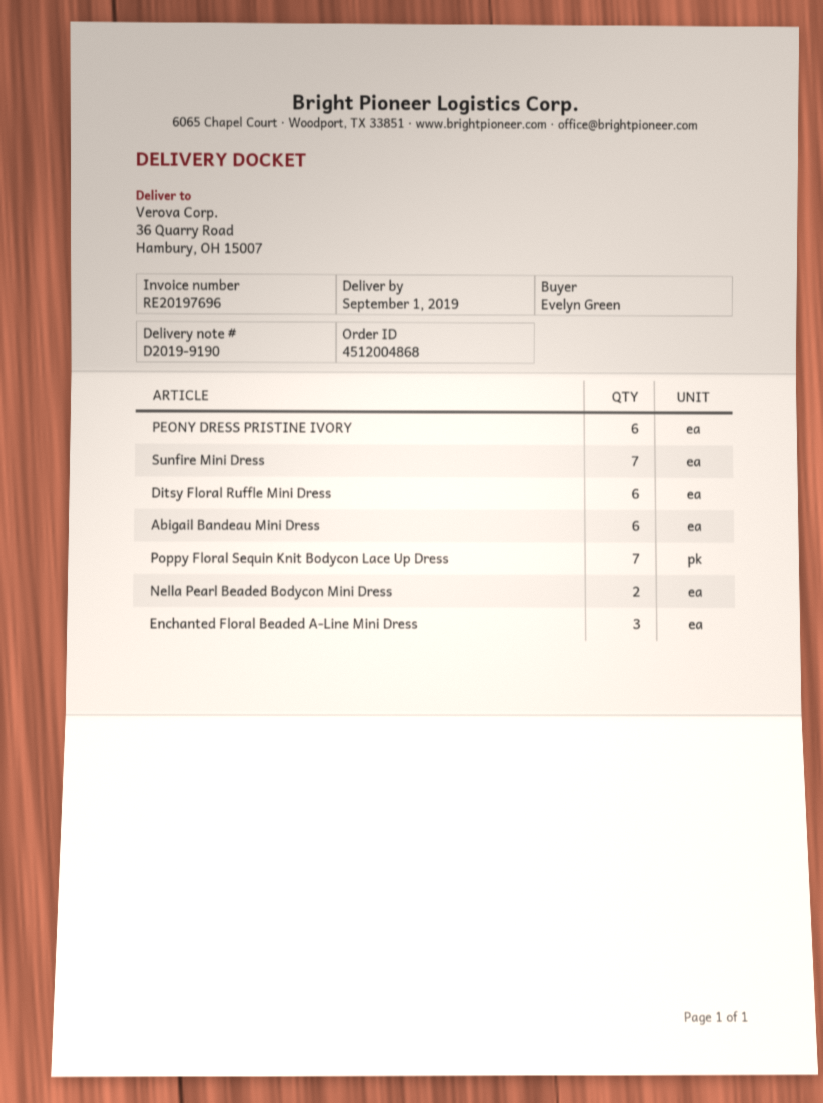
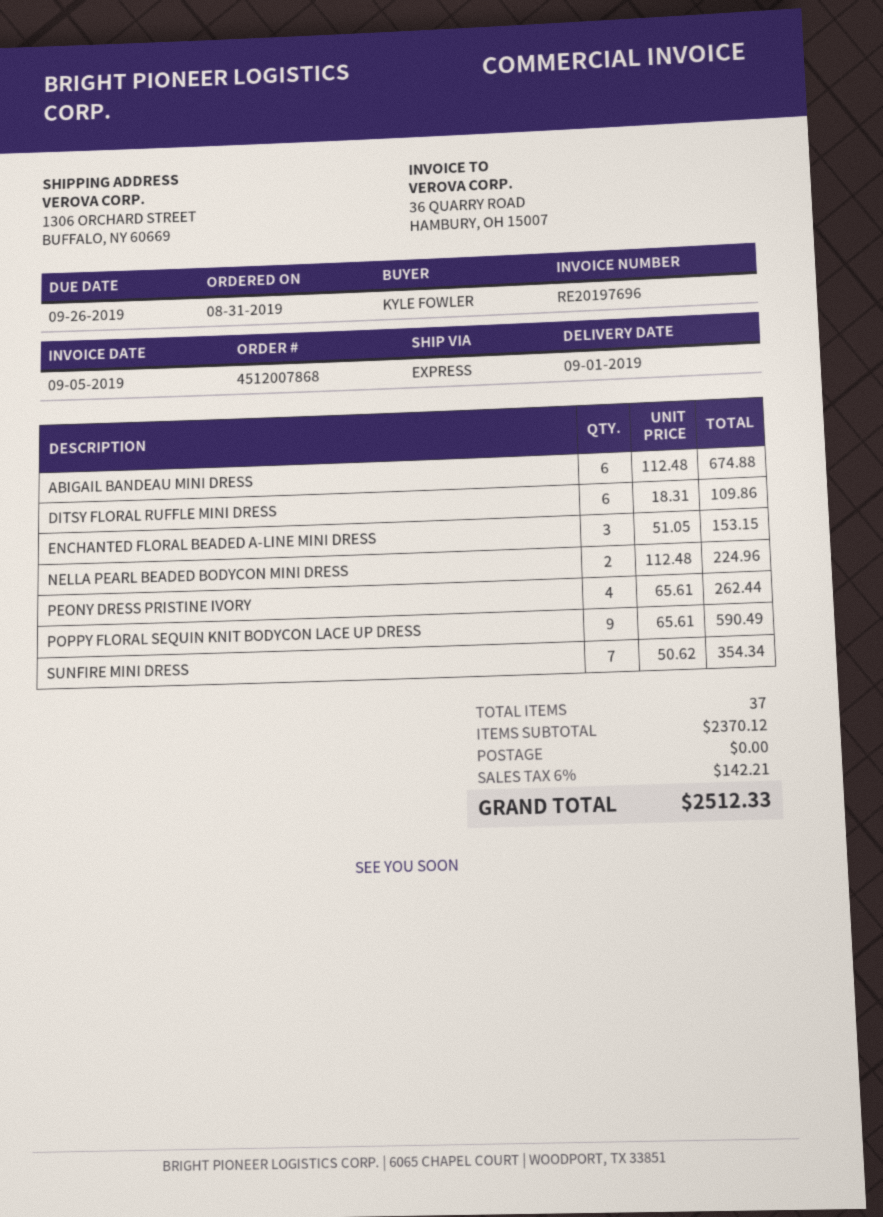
order number: 4512004868 -> 4512007868
ordered by: Evelyn Green -> KYLE FOWLER
ship to: 36 Quarry Road, Hambury, OH 15007 -> 1306 ORCHARD STREET, BUFFALO, NY 60669
PEONY DRESS PRISTINE IVORY: 6 -> 4
Poppy Floral Sequin Knit Bodycon Lace Up Dress: 7 -> 9

